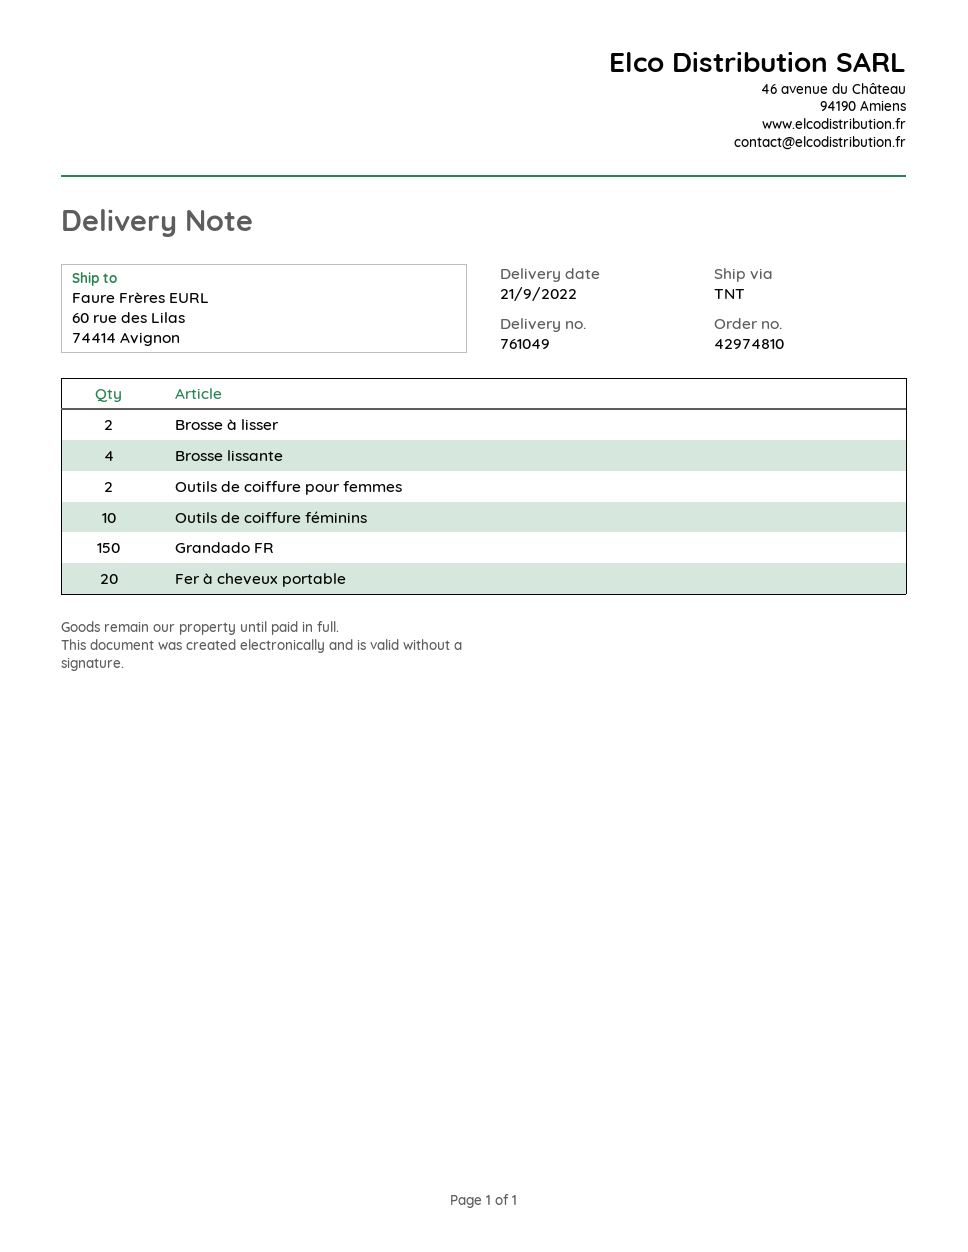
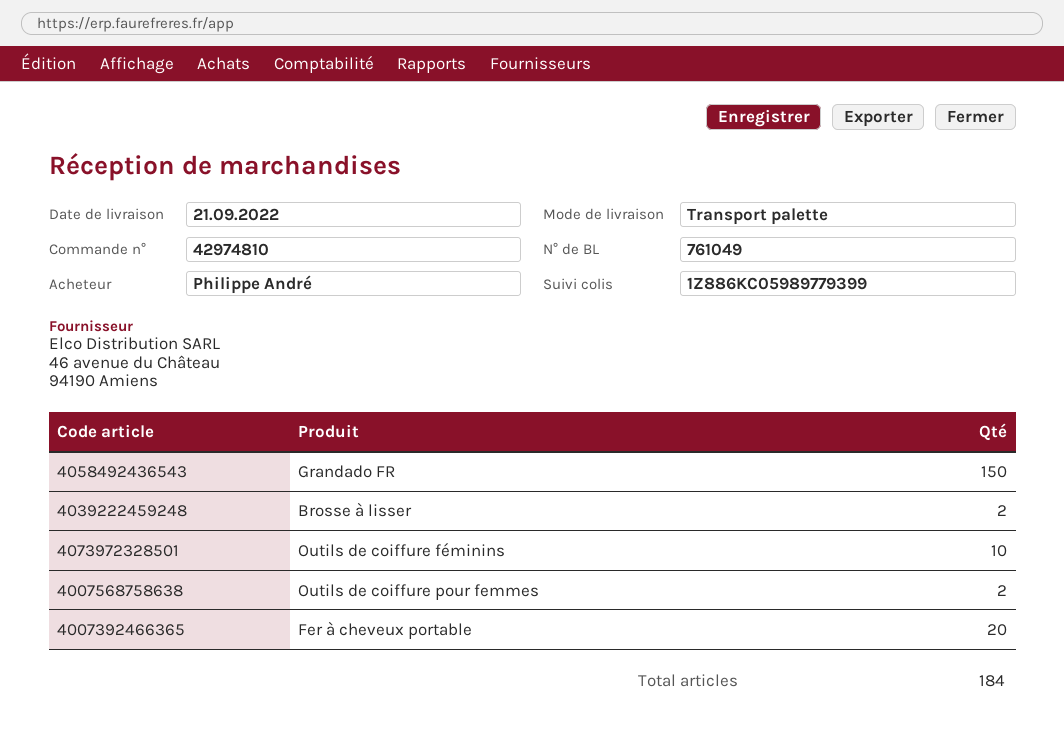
shipping method: TNT -> pallet freight
Brosse lissante: 4 -> none

